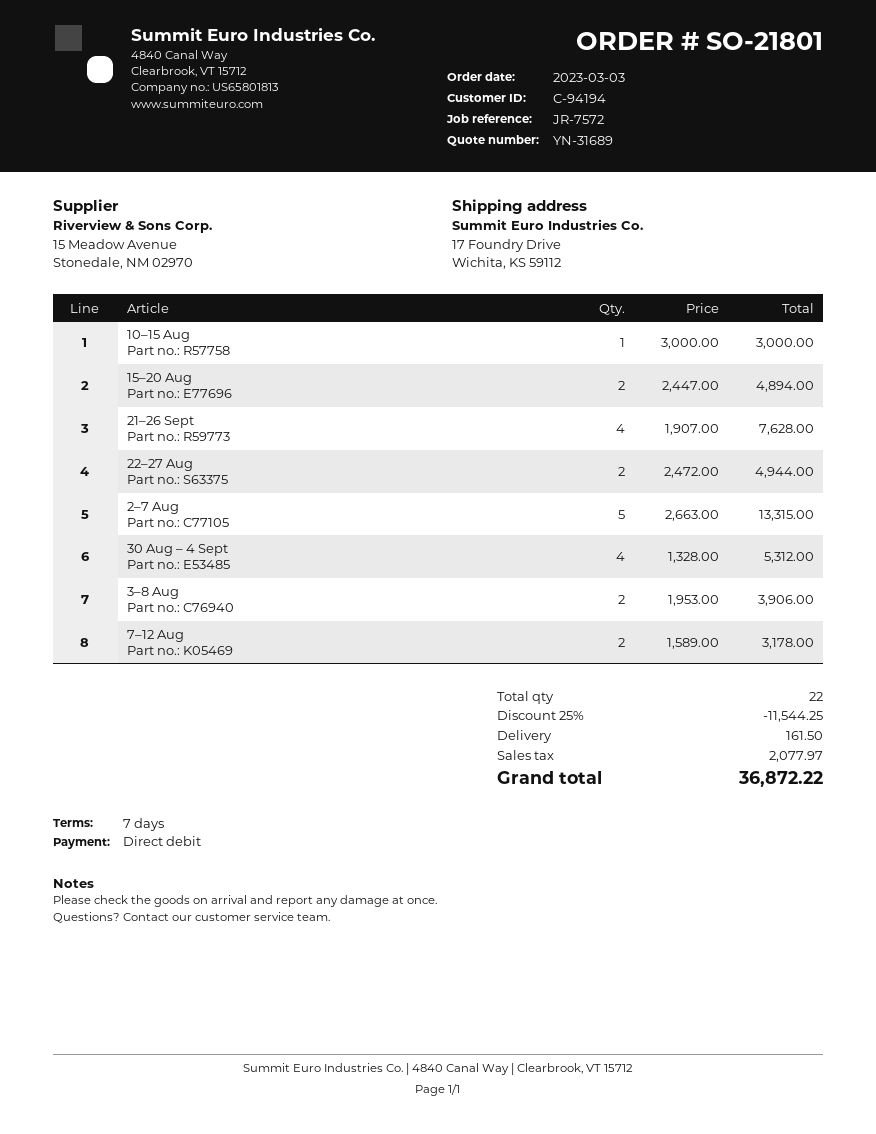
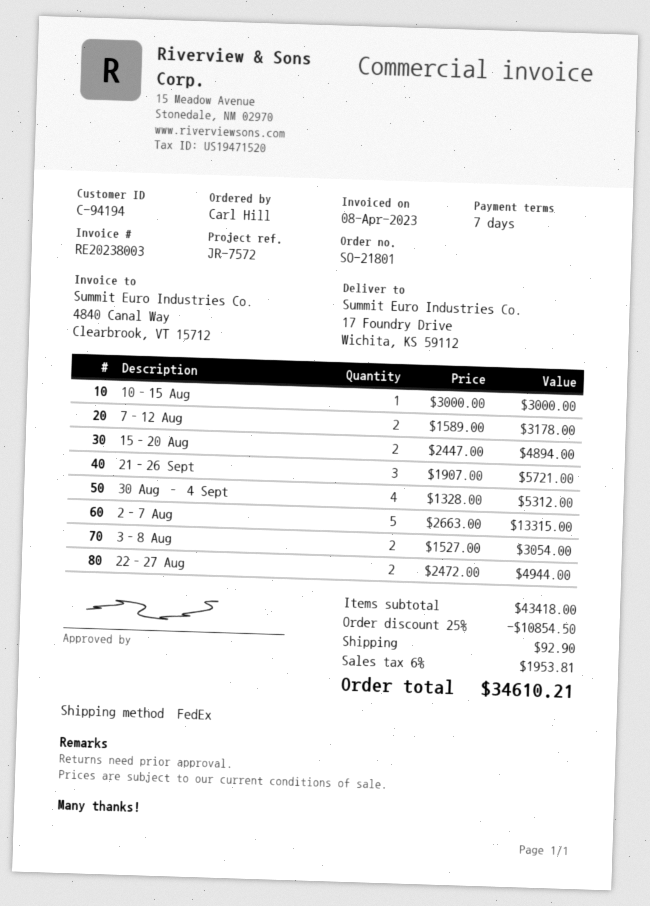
21–26 Sept: 4 x 1907.00 = 7628.00 -> 3 x 1907.00 = 5721.00
3–8 Aug: 2 x 1953.00 = 3906.00 -> 2 x 1527.00 = 3054.00
discount: 25% = 11544.25 -> 25% = 10854.50
shipping: 161.50 -> 92.90
tax: 2077.97 -> 1953.81
total: 36872.22 -> 34610.21

